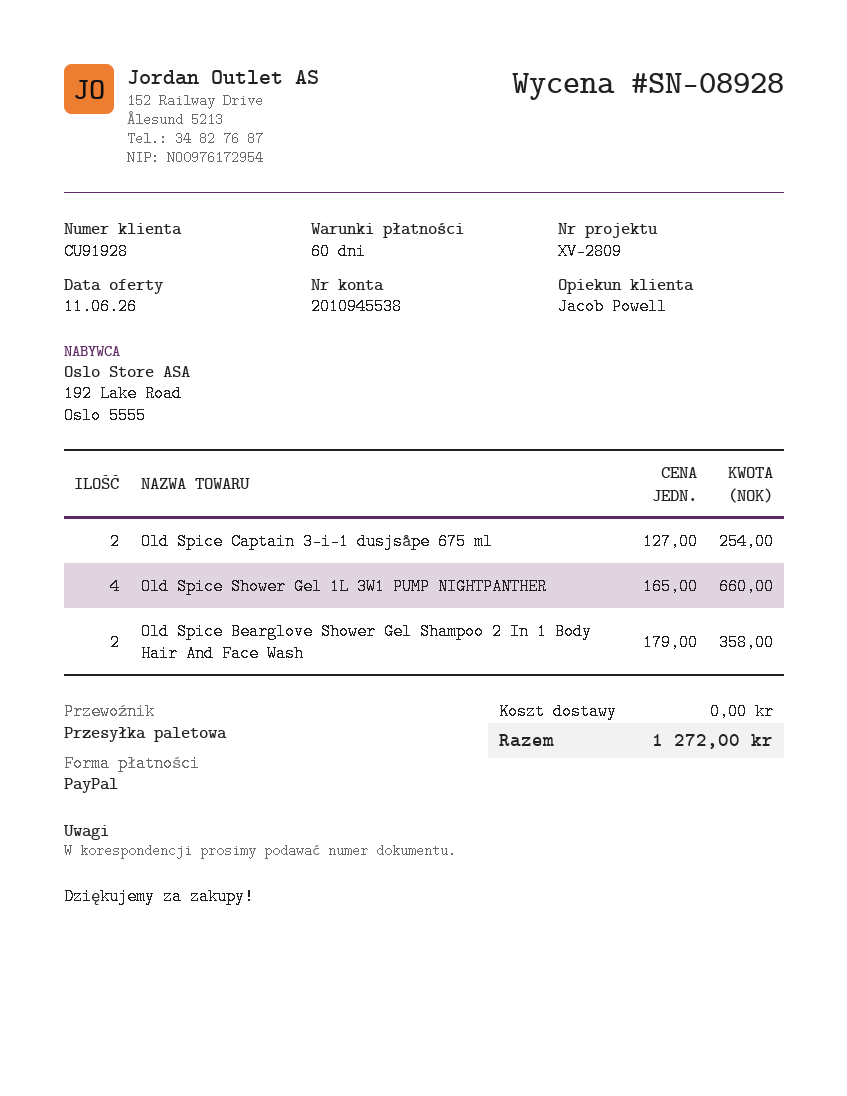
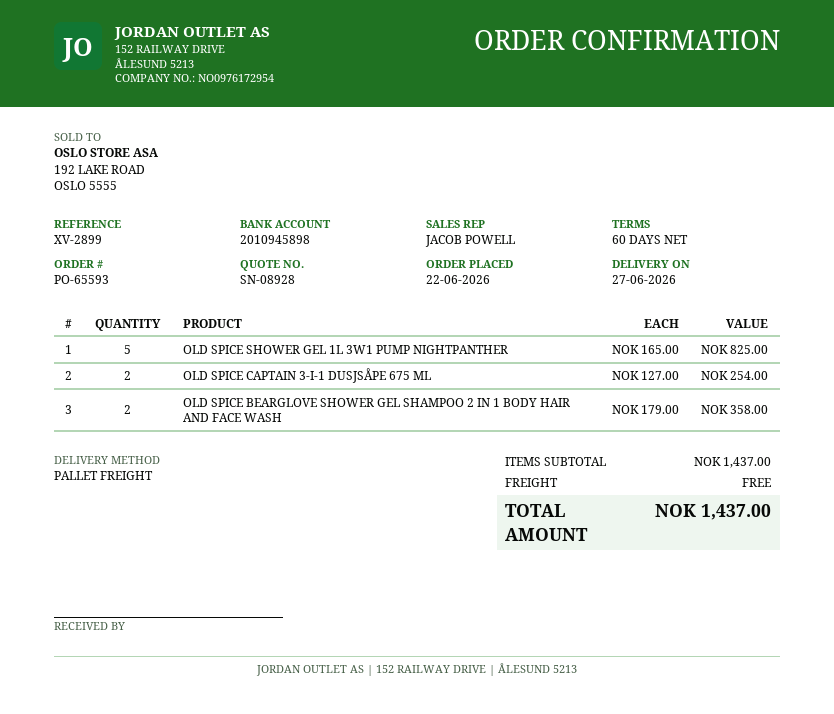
reference: XV-2809 -> XV-2899
bank account: 2010945538 -> 2010945898
Old Spice Shower Gel 1L 3W1 PUMP NIGHTPANTHER: 4 x 165.00 = 660.00 -> 5 x 165.00 = 825.00
total: 1272.00 -> 1437.00

